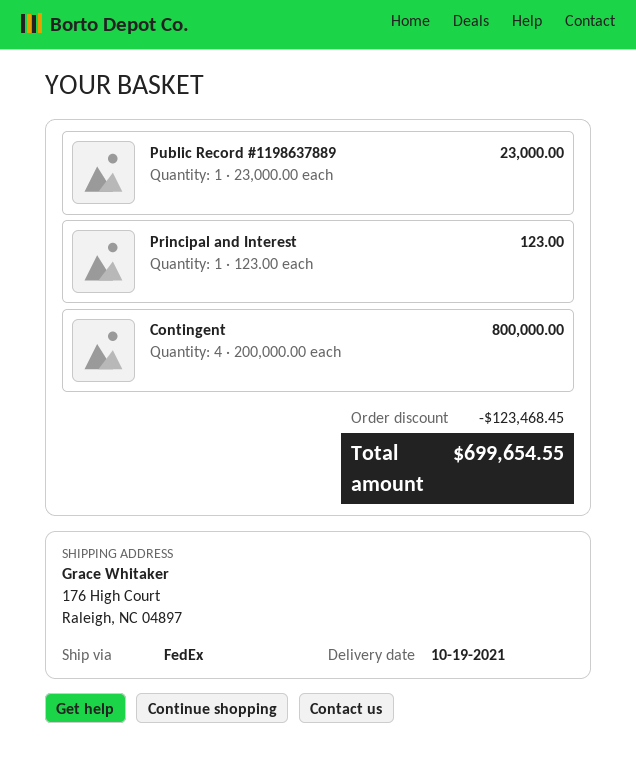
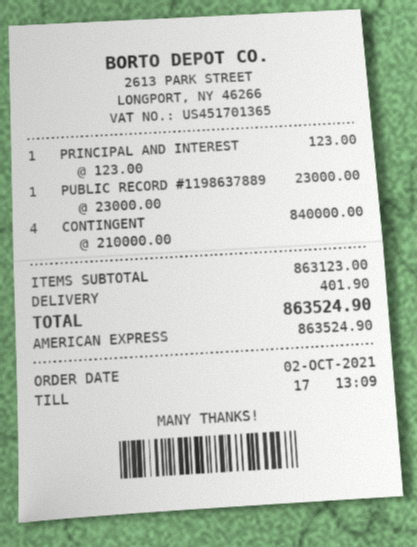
Contingent: 4 x 200000.00 = 800000.00 -> 4 x 210000.00 = 840000.00
discount: 123468.45 -> none
shipping: none -> 401.90
total: 699654.55 -> 863524.90

